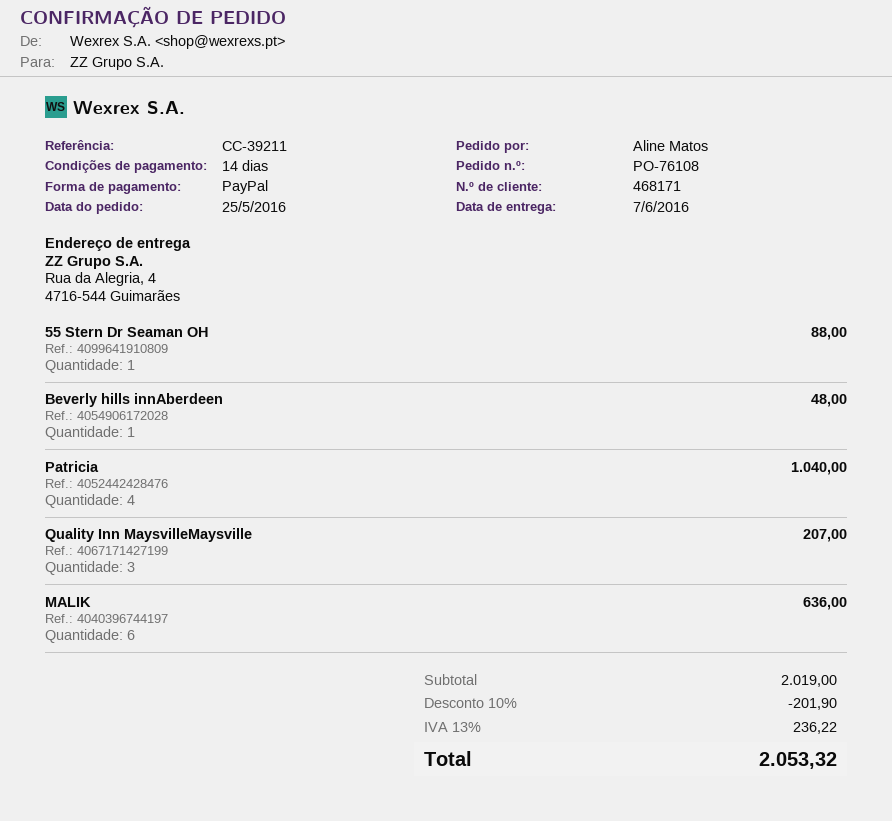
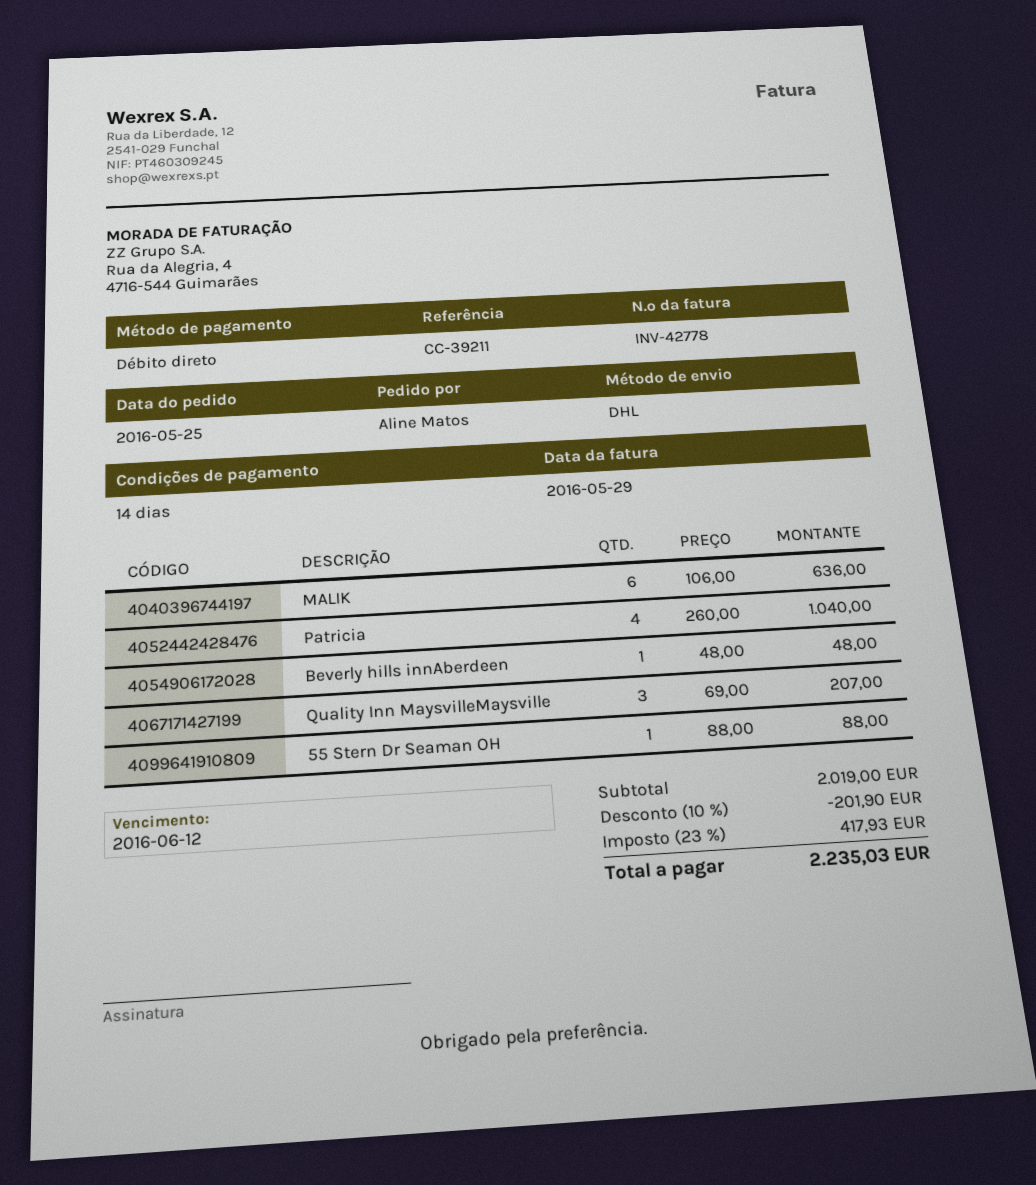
payment method: PayPal -> direct debit
tax: 13% = 236.22 -> 23% = 417.93
total: 2053.32 -> 2235.03

